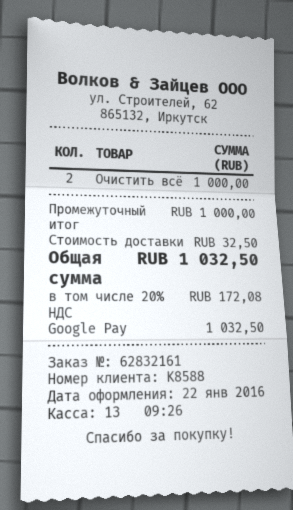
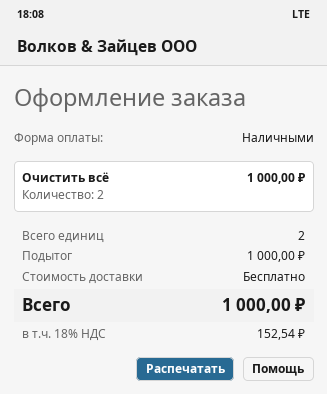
payment method: Google Pay -> cash
shipping: 32.50 -> 0.00
tax: 20% = 172.08 -> 18% = 152.54
total: 1032.50 -> 1000.00

